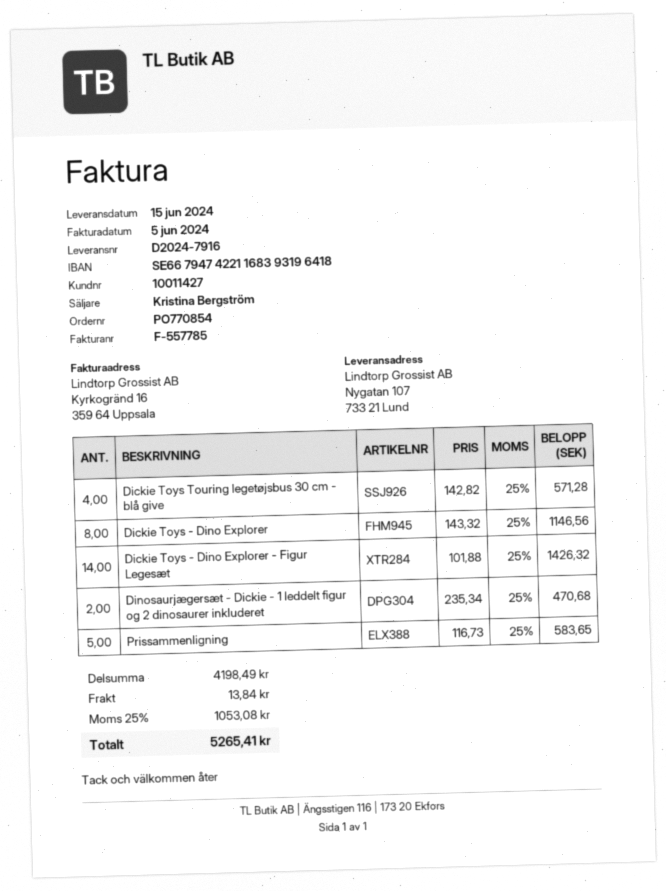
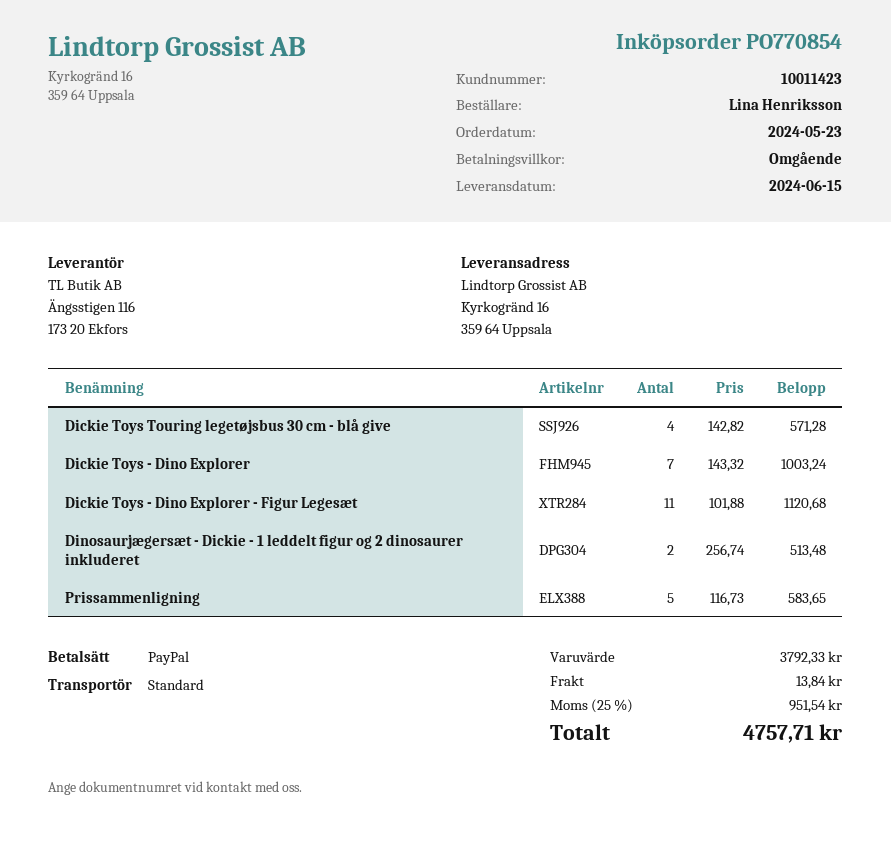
customer number: 10011427 -> 10011423
ship to: Nygatan 107, 733 21 Lund -> Kyrkogränd 16, 359 64 Uppsala
Dickie Toys - Dino Explorer: 8 x 143.32 = 1146.56 -> 7 x 143.32 = 1003.24
Dickie Toys - Dino Explorer - Figur Legesæt: 14 x 101.88 = 1426.32 -> 11 x 101.88 = 1120.68
Dinosaurjægersæt - Dickie - 1 leddelt figur og 2 dinosaurer inkluderet: 2 x 235.34 = 470.68 -> 2 x 256.74 = 513.48
subtotal: 4198.49 -> 3792.33
tax: 25% = 1053.08 -> 25% = 951.54
total: 5265.41 -> 4757.71

